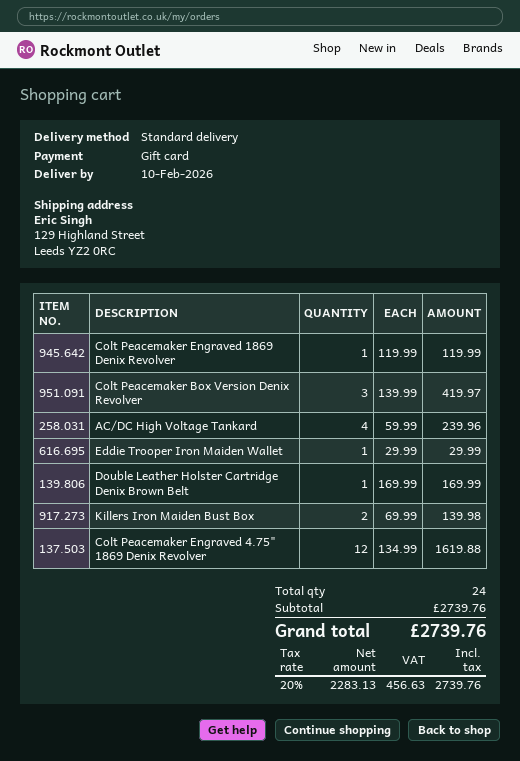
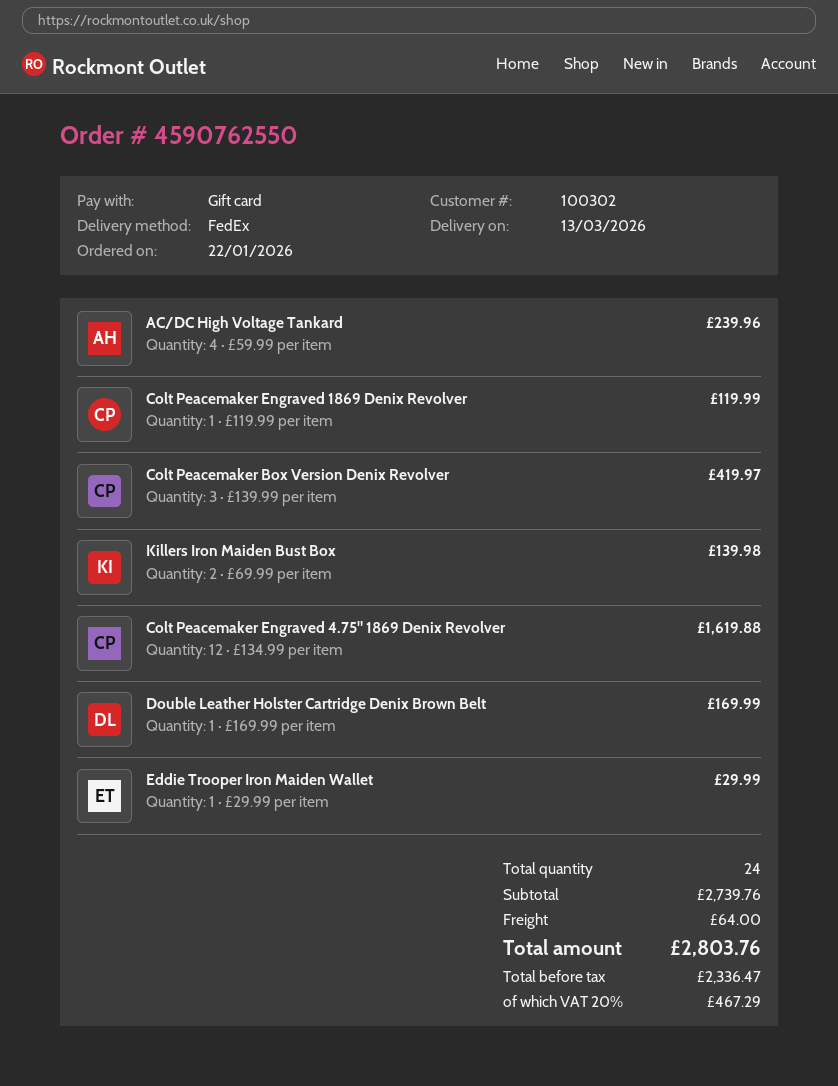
delivery date: 2026-02-10 -> 2026-03-13
shipping method: standard -> FedEx
shipping: none -> 64.00
net: 2283.13 -> 2336.47
tax: 20% = 456.63 -> 20% = 467.29
total: 2739.76 -> 2803.76

